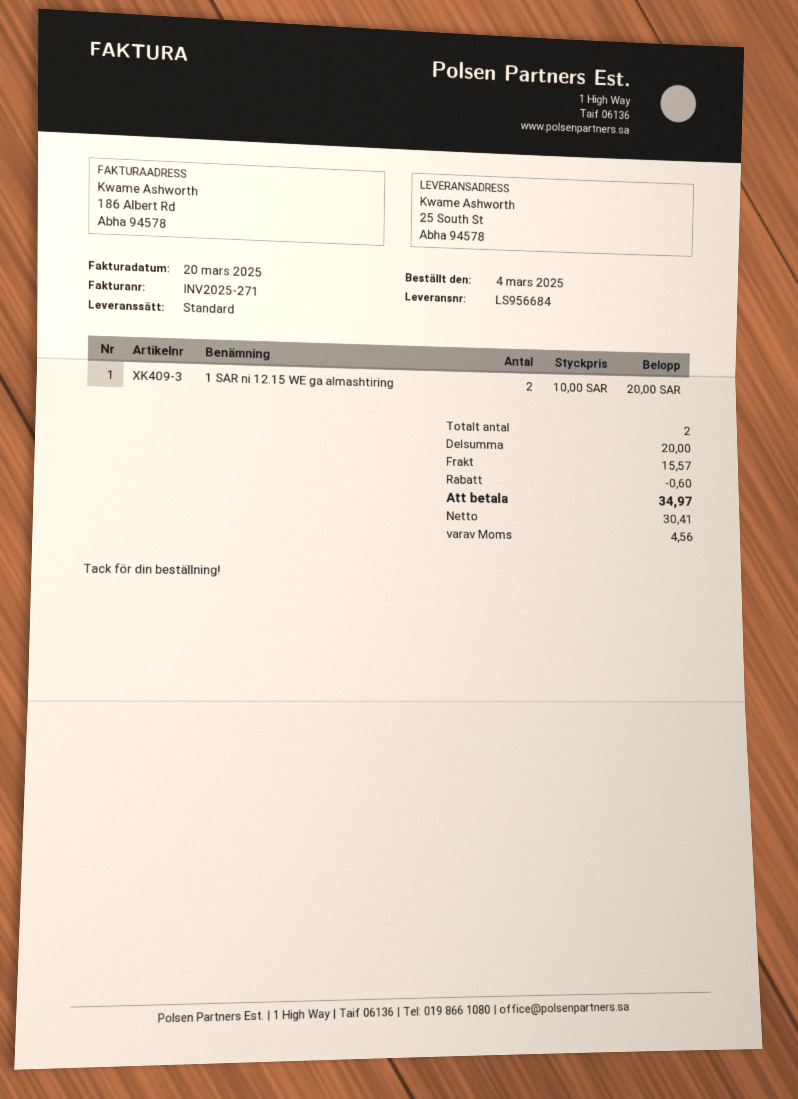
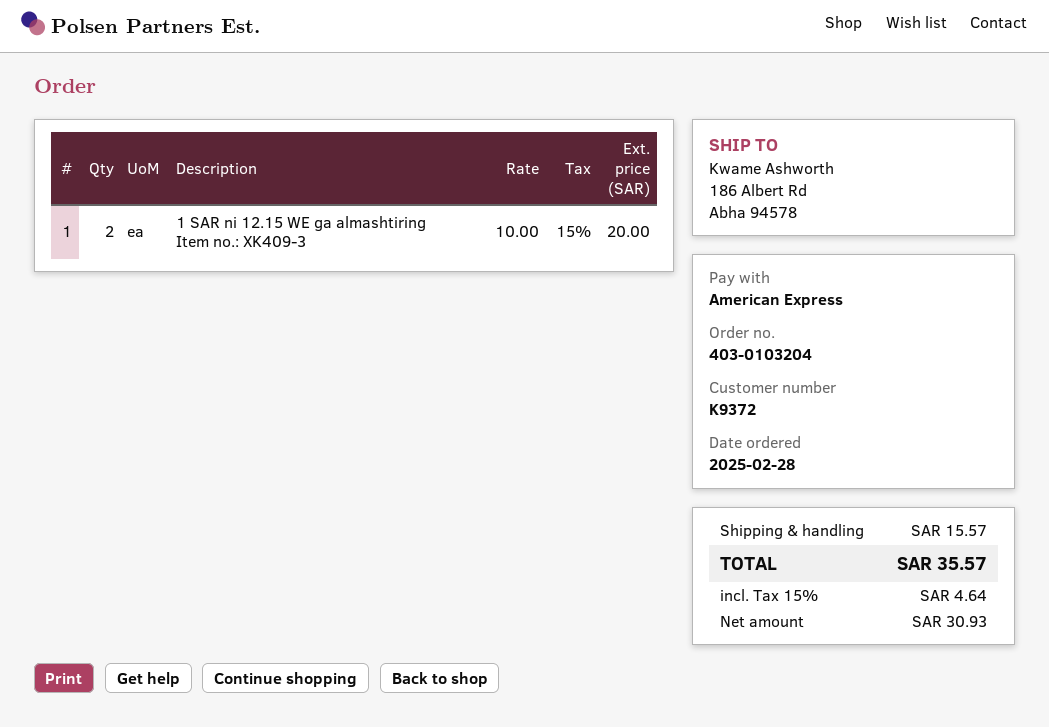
order date: 2025-03-04 -> 2025-02-28
ship to: 25 South St, Abha 94578 -> 186 Albert Rd, Abha 94578
discount: 0.60 -> none
net: 30.41 -> 30.93
tax: 4.56 -> 4.64
total: 34.97 -> 35.57

